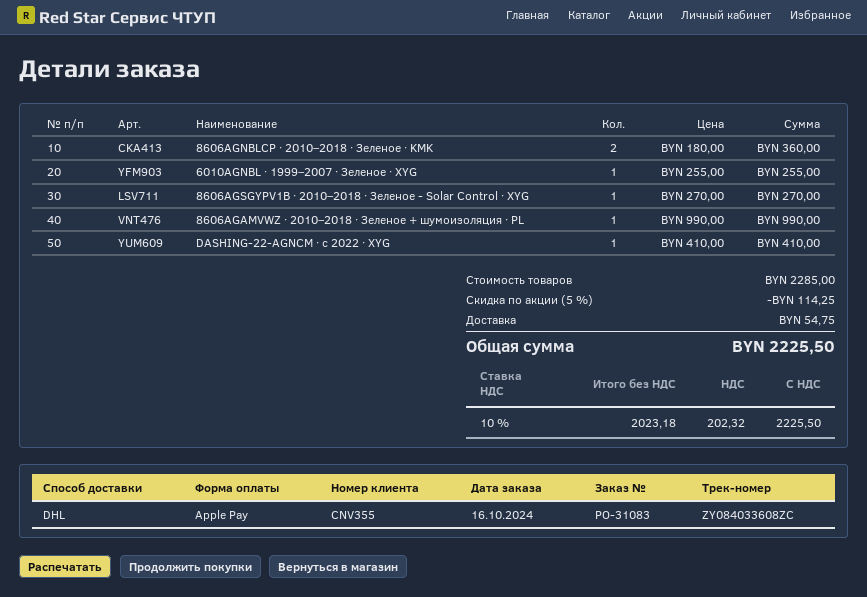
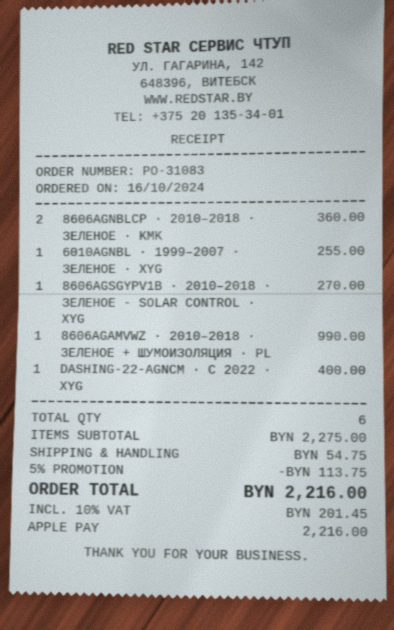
DASHING-22-AGNCM · с 2022 · XYG: 1 for 410.00 -> 1 for 400.00
subtotal: 2285.00 -> 2275.00
discount: 5% = 114.25 -> 5% = 113.75
tax: 10% = 202.32 -> 10% = 201.45
total: 2225.50 -> 2216.00

